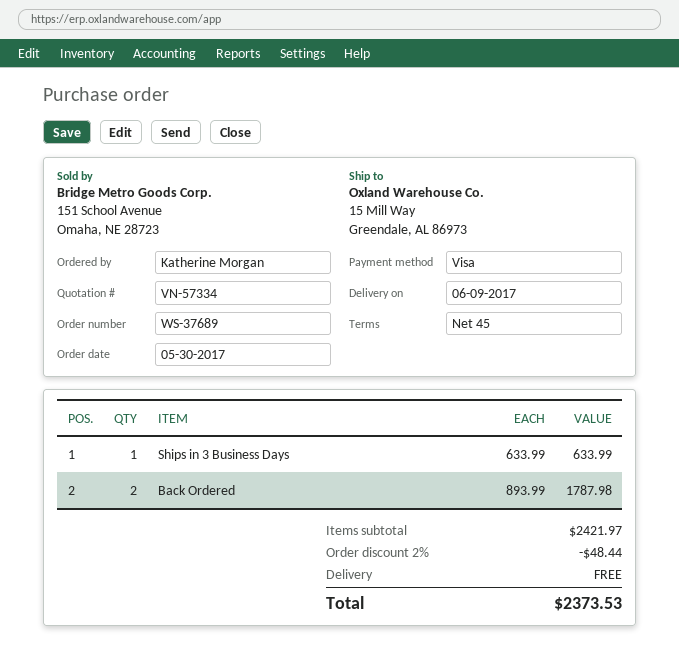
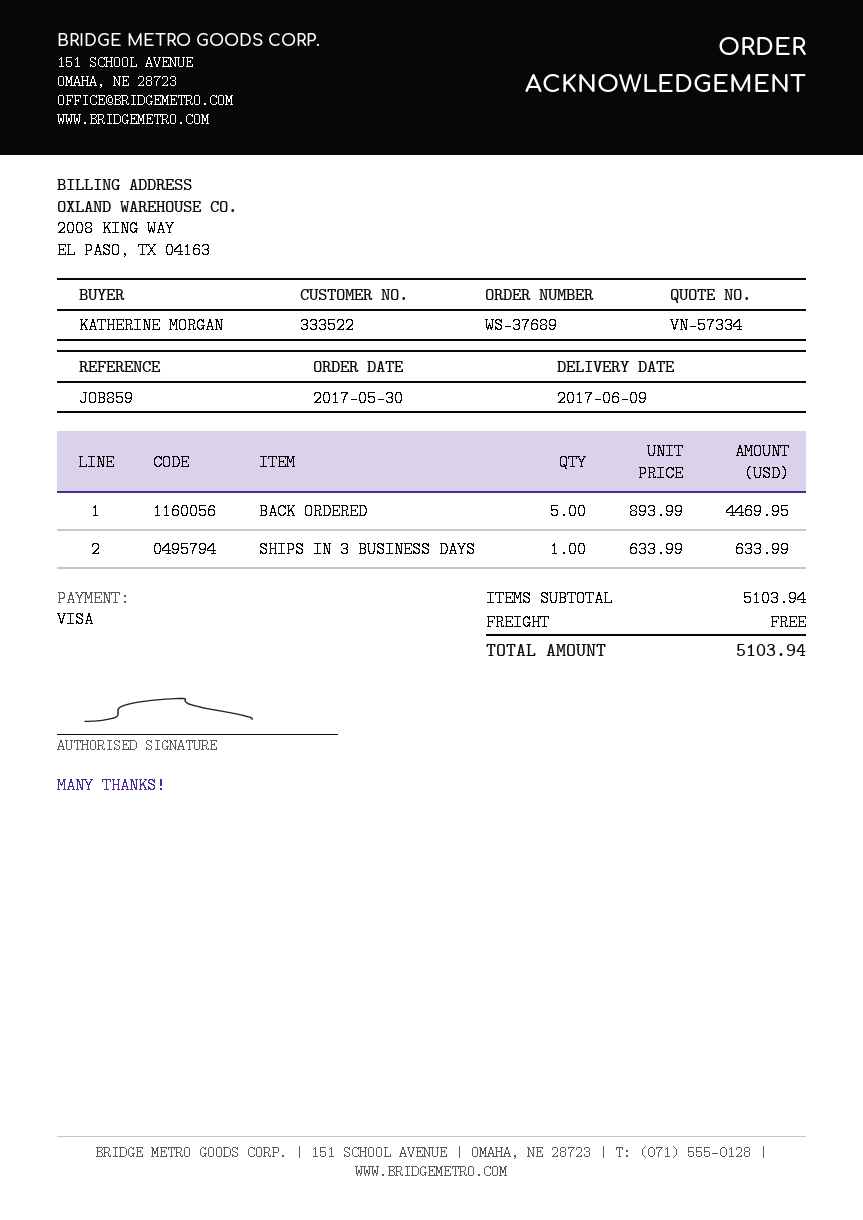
Back Ordered: 2 x 893.99 = 1787.98 -> 5 x 893.99 = 4469.95
subtotal: 2421.97 -> 5103.94
discount: 2% = 48.44 -> none
total: 2373.53 -> 5103.94

